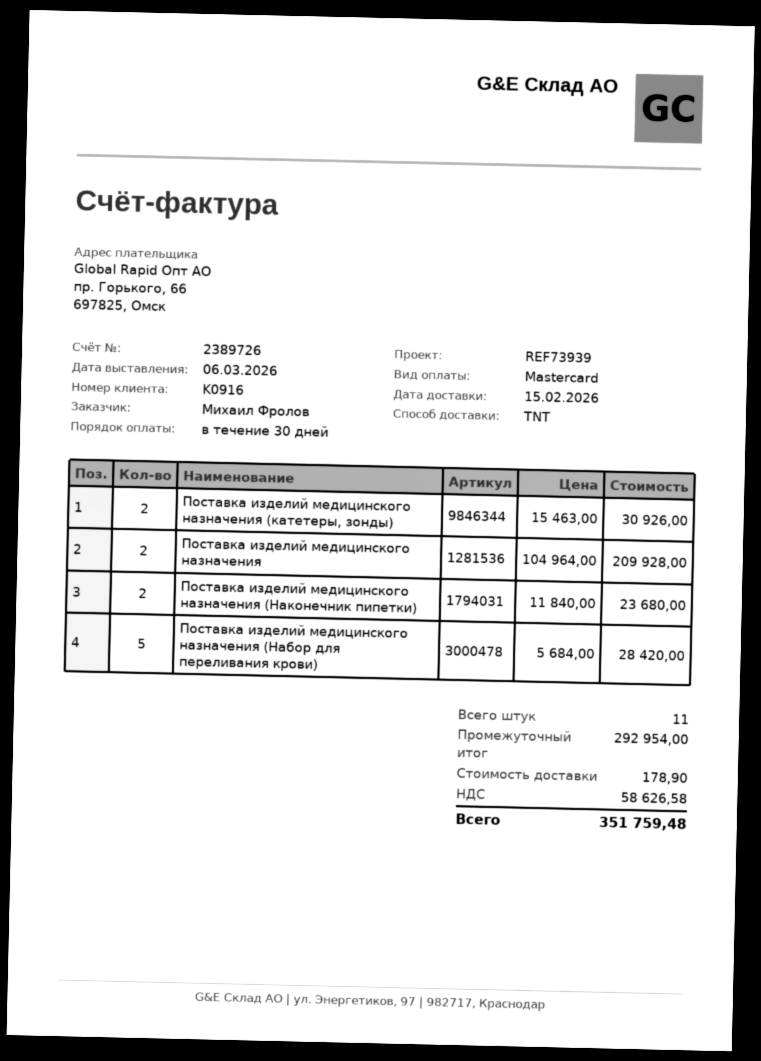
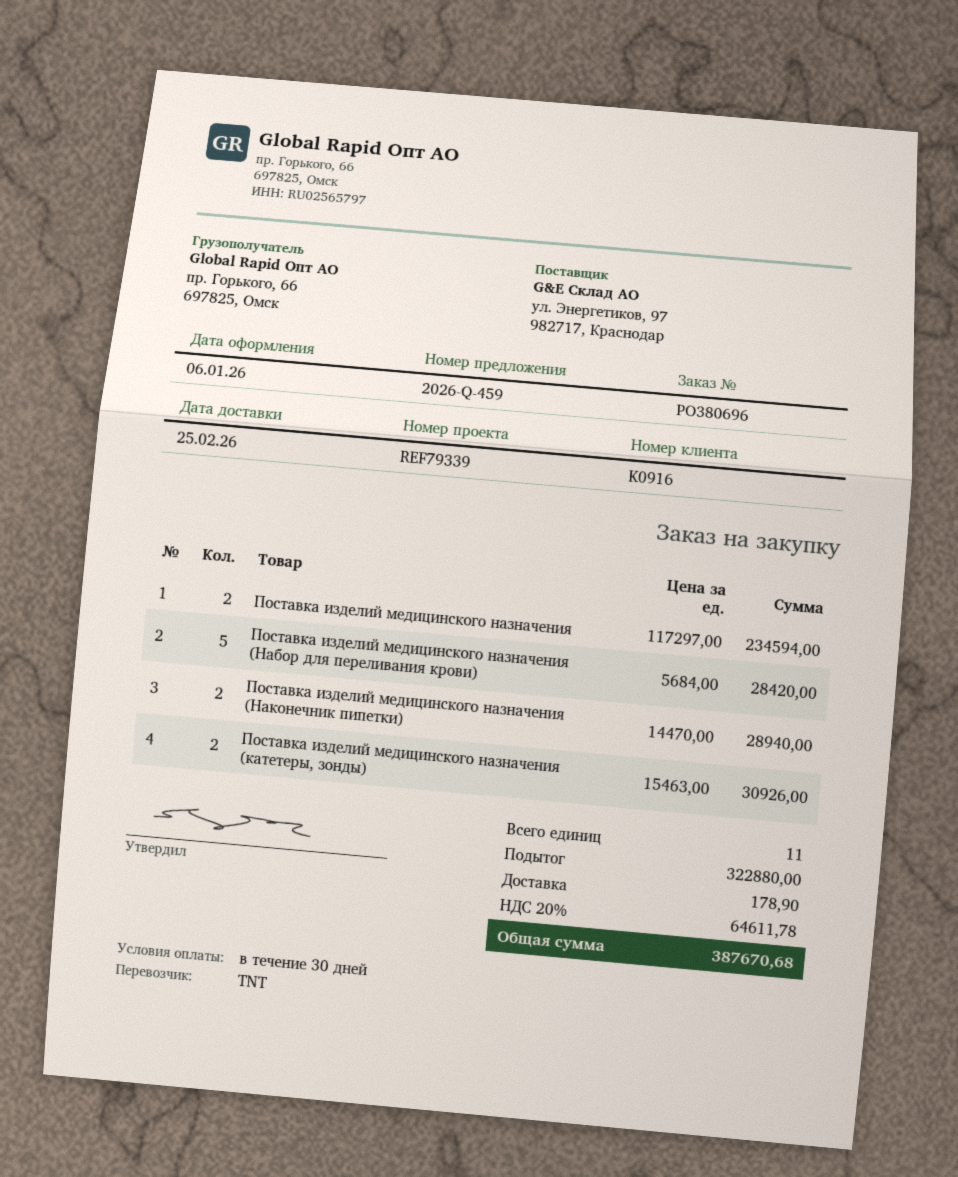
delivery date: 2026-02-15 -> 2026-02-25
reference: REF73939 -> REF79339
Поставка изделий медицинского назначения: 2 x 104964.00 = 209928.00 -> 2 x 117297.00 = 234594.00
Поставка изделий медицинского назначения (Наконечник пипетки): 2 x 11840.00 = 23680.00 -> 2 x 14470.00 = 28940.00
subtotal: 292954.00 -> 322880.00
tax: 58626.58 -> 64611.78
total: 351759.48 -> 387670.68

